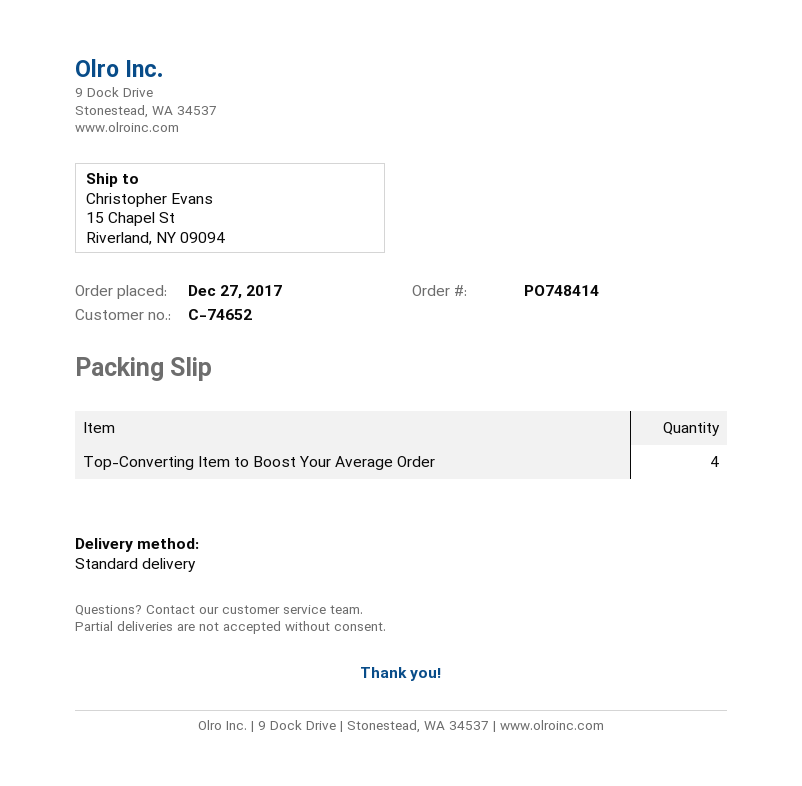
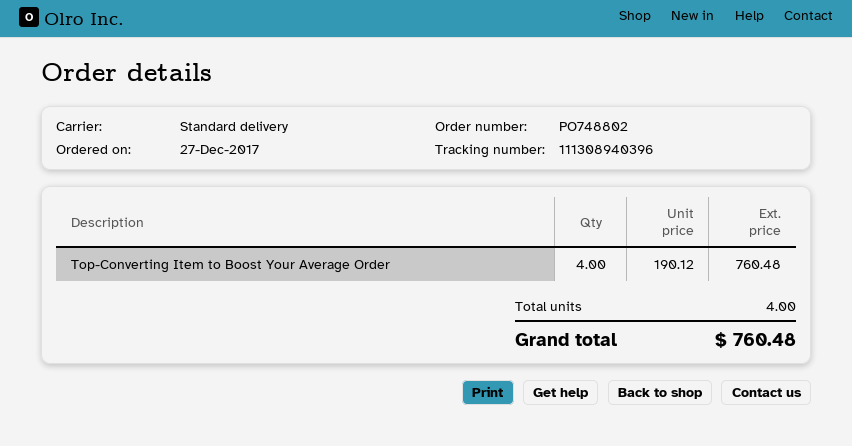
order number: PO748414 -> PO748802

